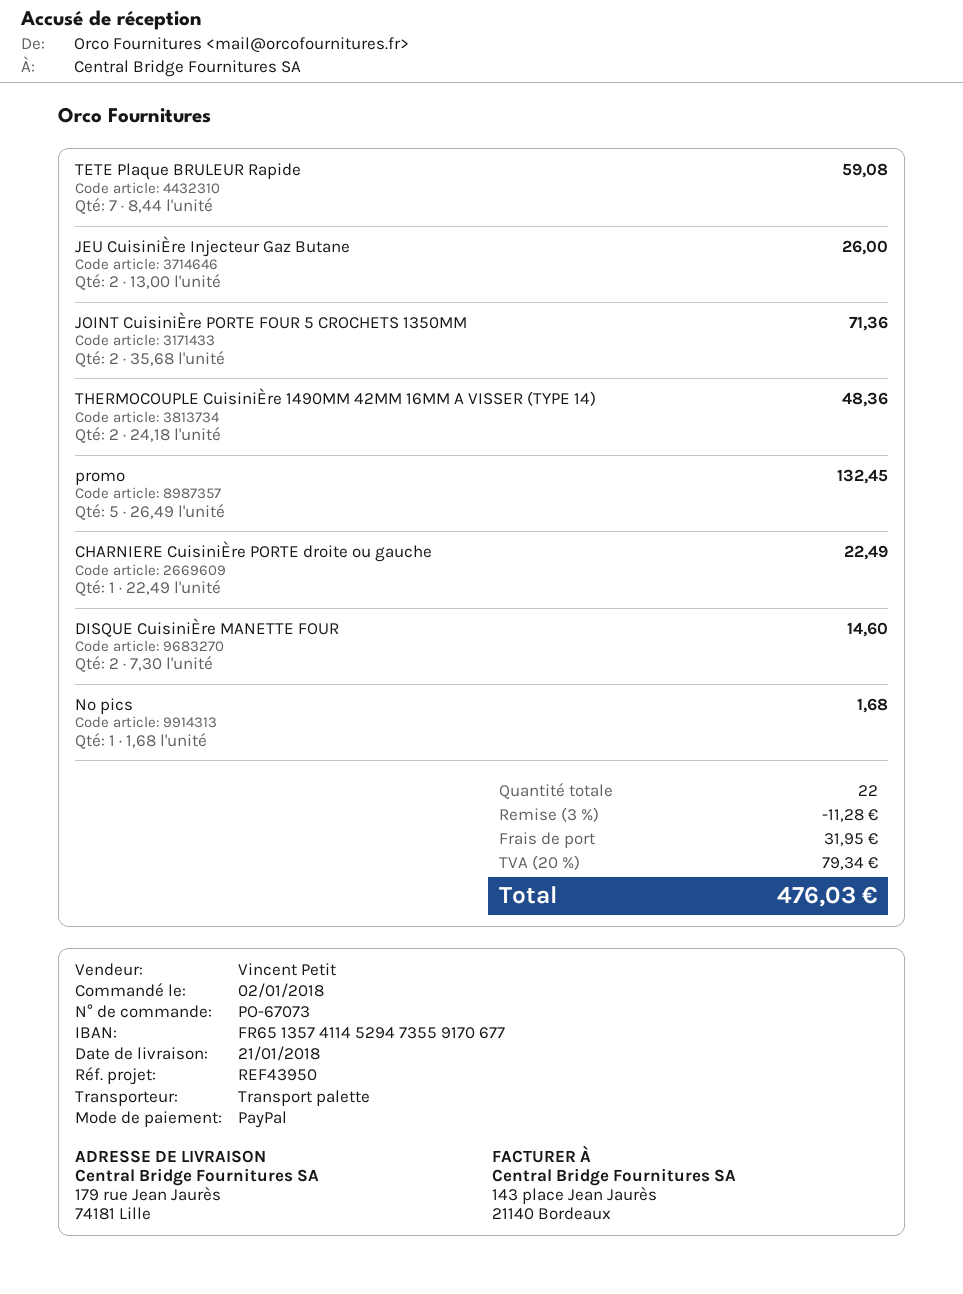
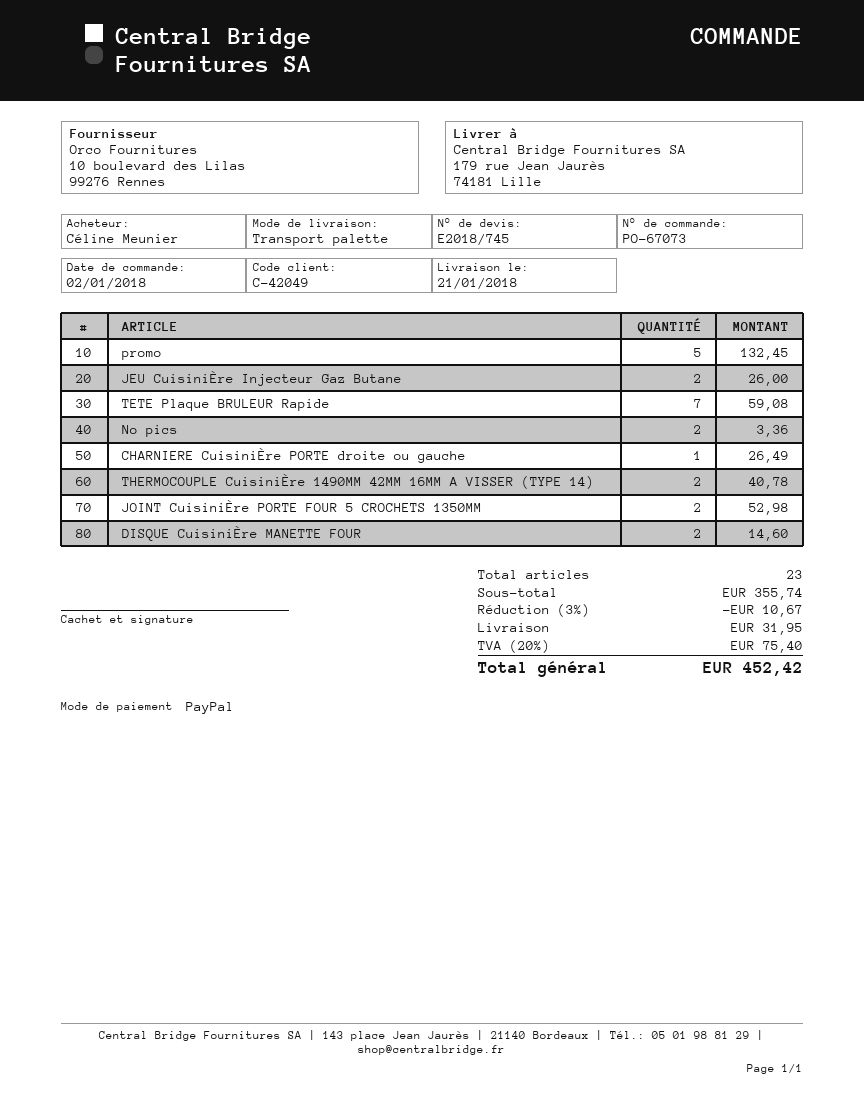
JOINT CuisiniÈre PORTE FOUR 5 CROCHETS 1350MM: 2 for 71.36 -> 2 for 52.98
THERMOCOUPLE CuisiniÈre 1490MM 42MM 16MM A VISSER (TYPE 14): 2 for 48.36 -> 2 for 40.78
CHARNIERE CuisiniÈre PORTE droite ou gauche: 1 for 22.49 -> 1 for 26.49
No pics: 1 for 1.68 -> 2 for 3.36
total quantity: 22 -> 23
discount: 3% = 11.28 -> 3% = 10.67
tax: 20% = 79.34 -> 20% = 75.40
total: 476.03 -> 452.42

